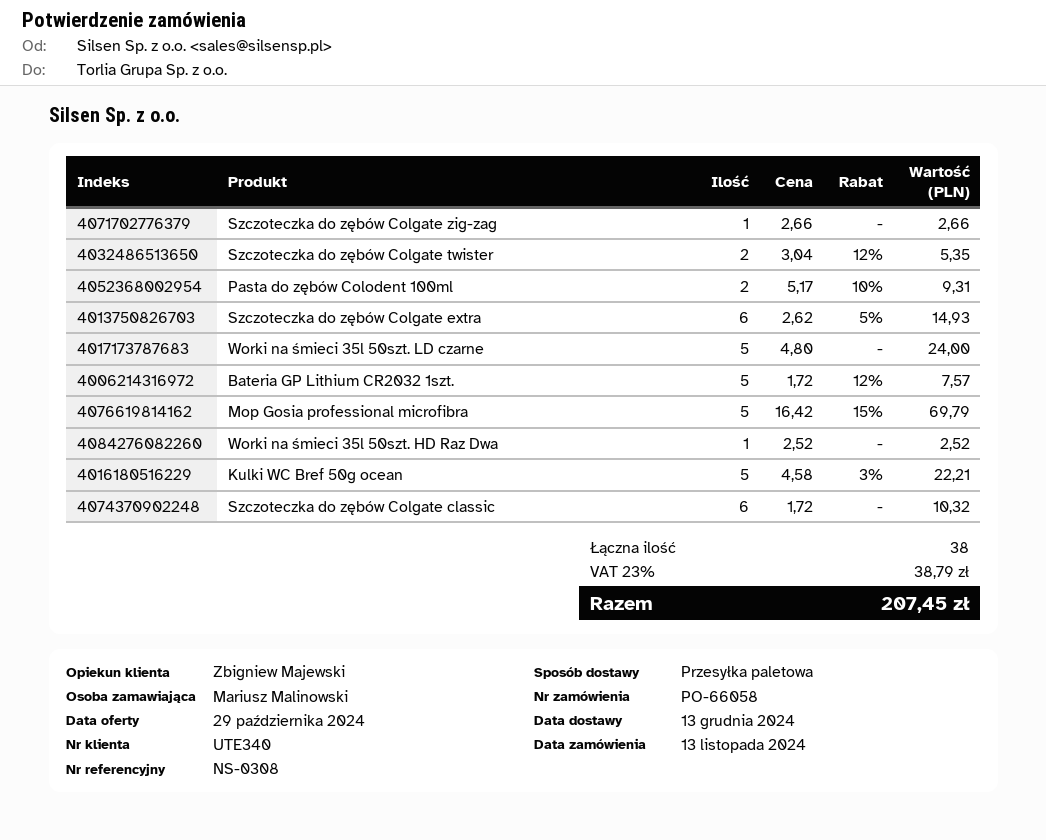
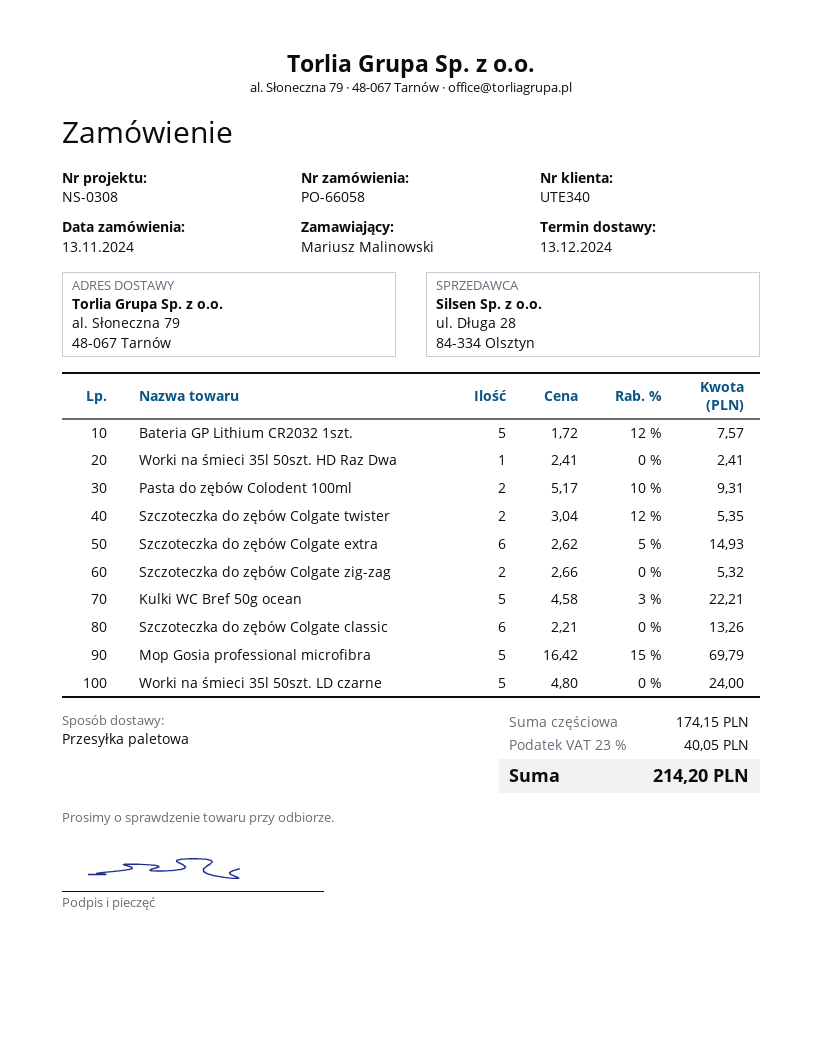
Szczoteczka do zębów Colgate zig-zag: 1 x 2.66 = 2.66 -> 2 x 2.66 = 5.32
Worki na śmieci 35l 50szt. HD Raz Dwa: 1 x 2.52 = 2.52 -> 1 x 2.41 = 2.41
Szczoteczka do zębów Colgate classic: 6 x 1.72 = 10.32 -> 6 x 2.21 = 13.26
tax: 23% = 38.79 -> 23% = 40.05
total: 207.45 -> 214.20

